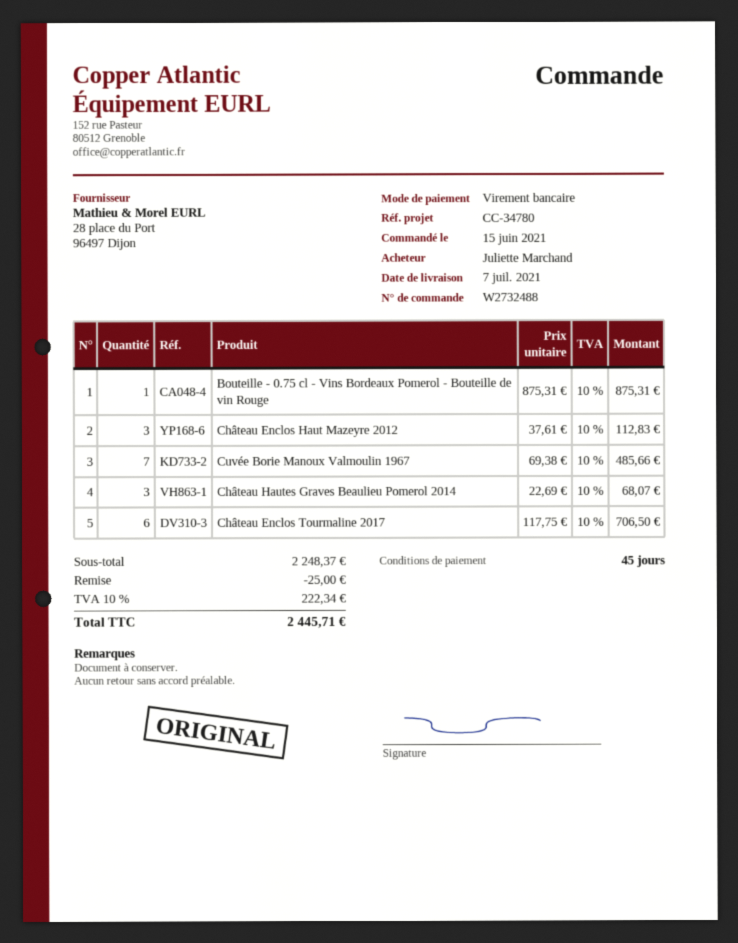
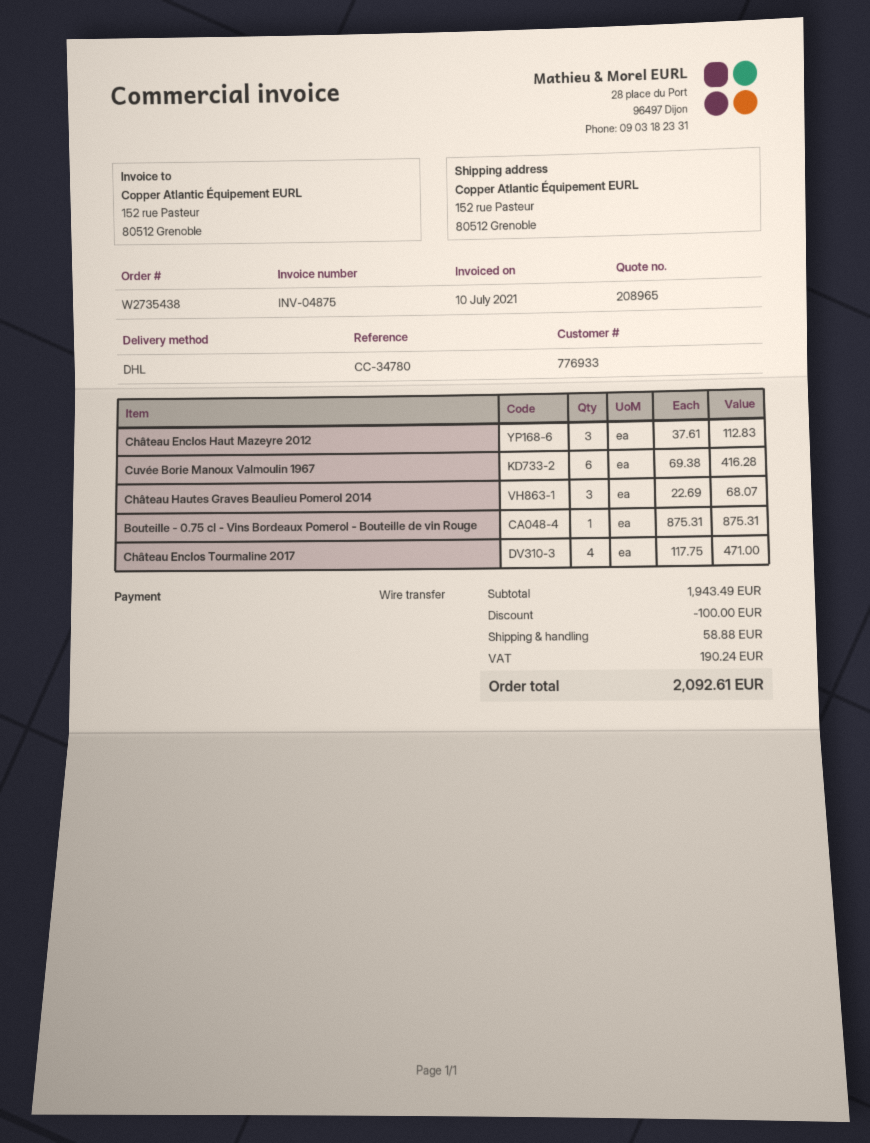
order number: W2732488 -> W2735438
Cuvée Borie Manoux Valmoulin 1967: 7 x 69.38 = 485.66 -> 6 x 69.38 = 416.28
Château Enclos Tourmaline 2017: 6 x 117.75 = 706.50 -> 4 x 117.75 = 471.00
subtotal: 2248.37 -> 1943.49
discount: 25.00 -> 100.00
shipping: none -> 58.88
tax: 222.34 -> 190.24
total: 2445.71 -> 2092.61

